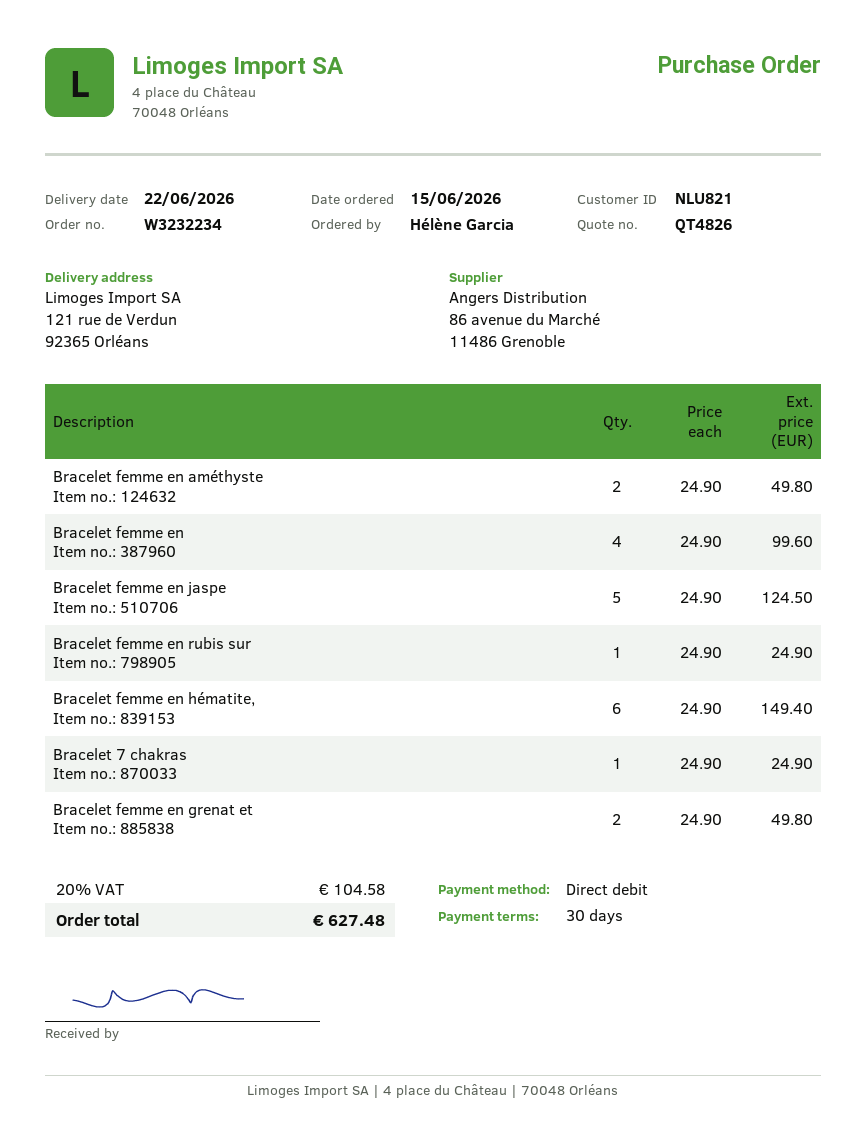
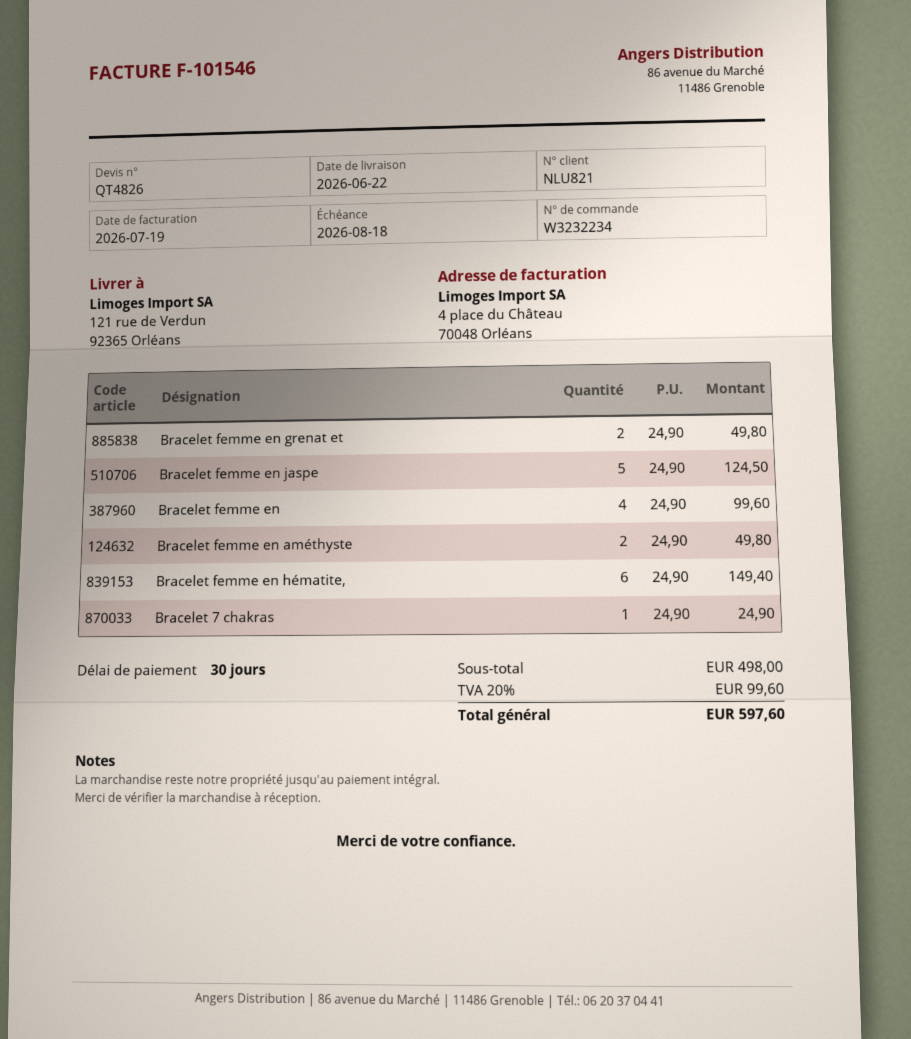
Bracelet femme en rubis sur: 1 x 24.90 = 24.90 -> none
tax: 20% = 104.58 -> 20% = 99.60
total: 627.48 -> 597.60

